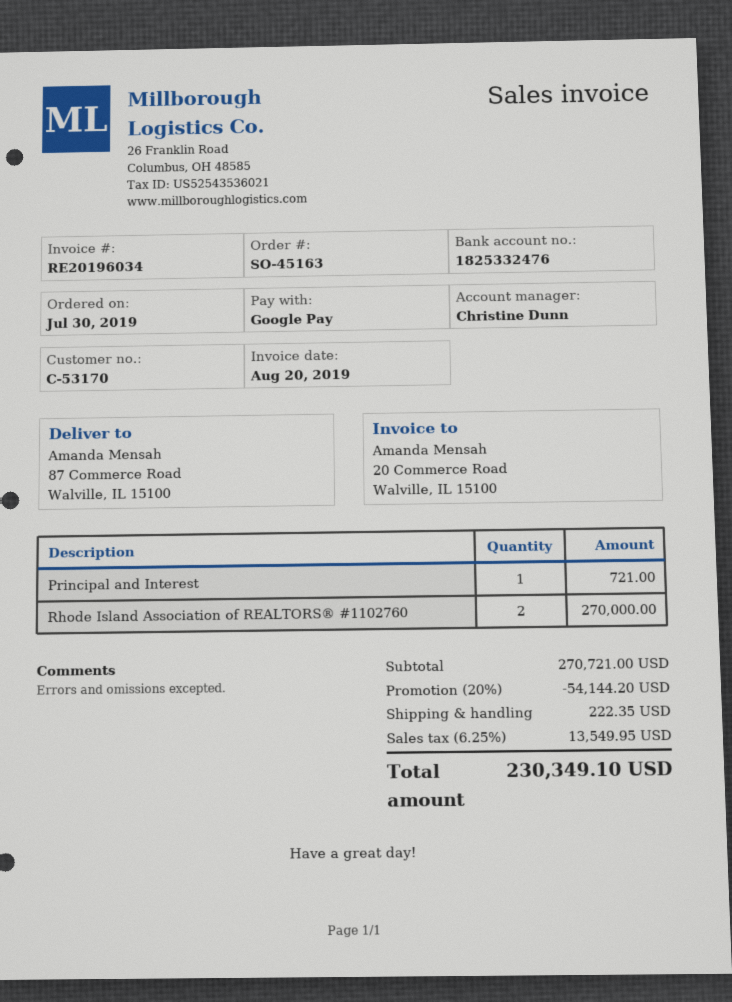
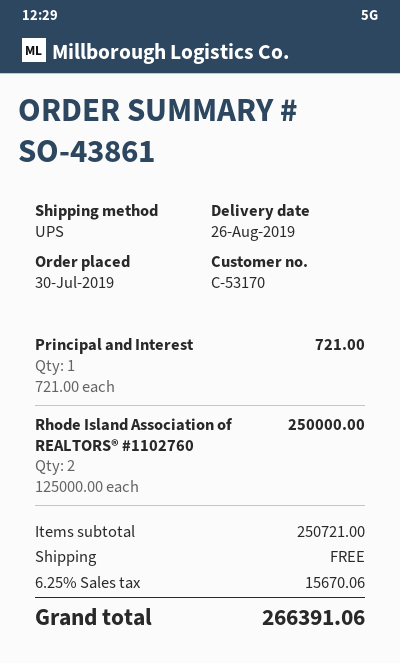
order number: SO-45163 -> SO-43861
Rhode Island Association of REALTORS® #1102760: 2 for 270000.00 -> 2 for 250000.00
subtotal: 270721.00 -> 250721.00
discount: 20% = 54144.20 -> none
shipping: 222.35 -> 0.00
tax: 6.25% = 13549.95 -> 6.25% = 15670.06
total: 230349.10 -> 266391.06

